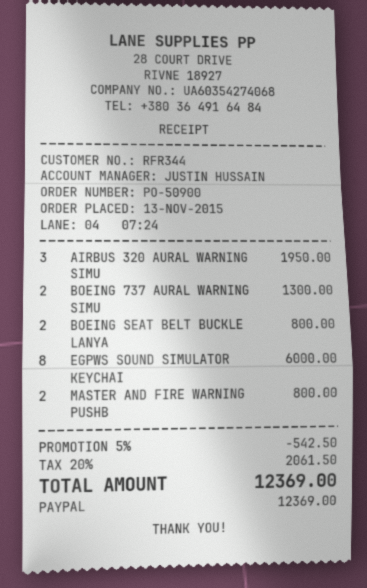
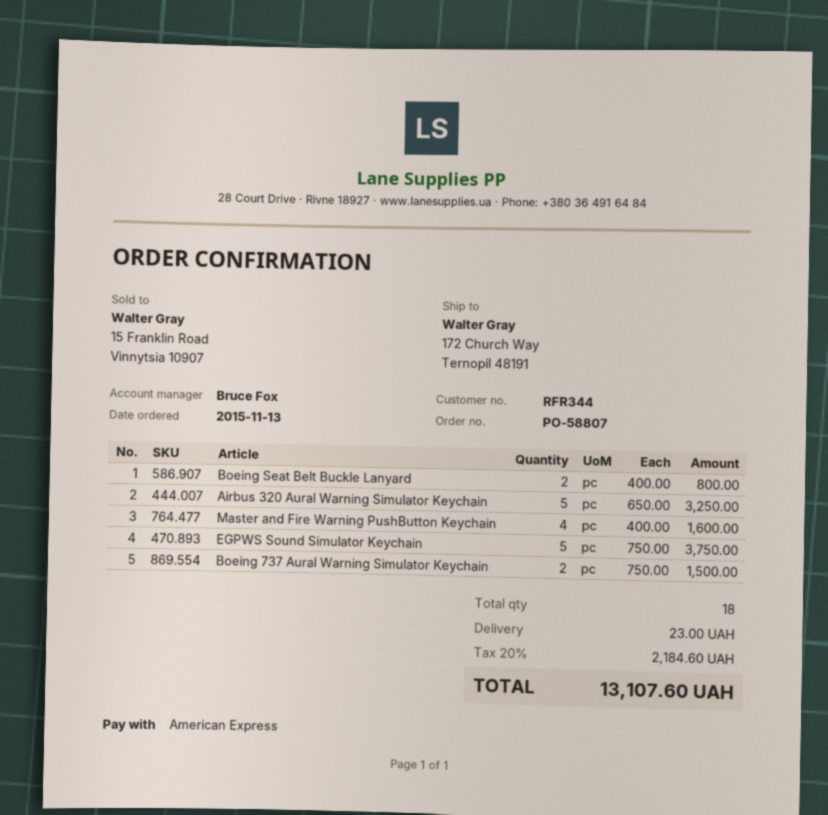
order number: PO-50900 -> PO-58807
sales rep: JUSTIN HUSSAIN -> Bruce Fox
payment method: PayPal -> American Express
AIRBUS 320 AURAL WARNING SIMU: 3 for 1950.00 -> 5 for 3250.00
BOEING 737 AURAL WARNING SIMU: 2 for 1300.00 -> 2 for 1500.00
EGPWS SOUND SIMULATOR KEYCHAI: 8 for 6000.00 -> 5 for 3750.00
MASTER AND FIRE WARNING PUSHB: 2 for 800.00 -> 4 for 1600.00
discount: 5% = 542.50 -> none
shipping: none -> 23.00
tax: 20% = 2061.50 -> 20% = 2184.60
total: 12369.00 -> 13107.60

